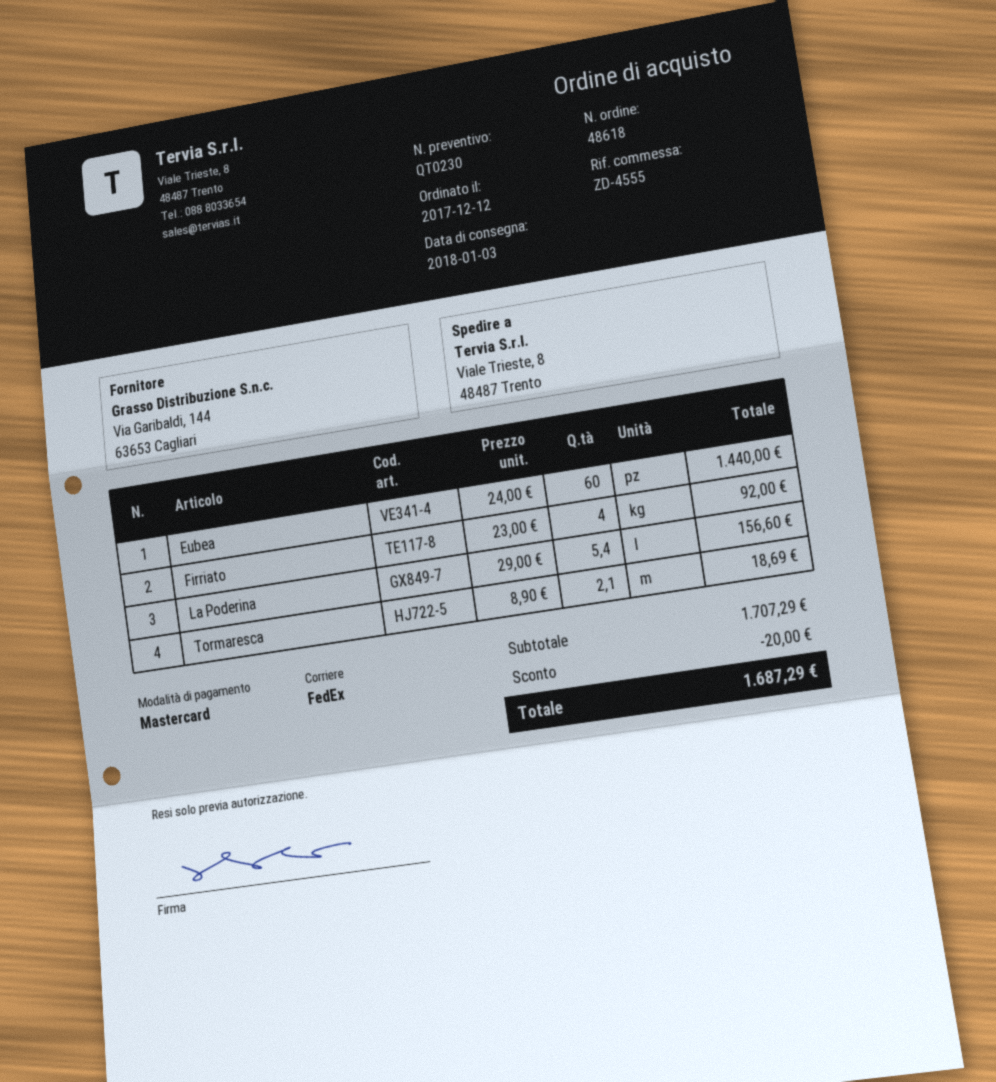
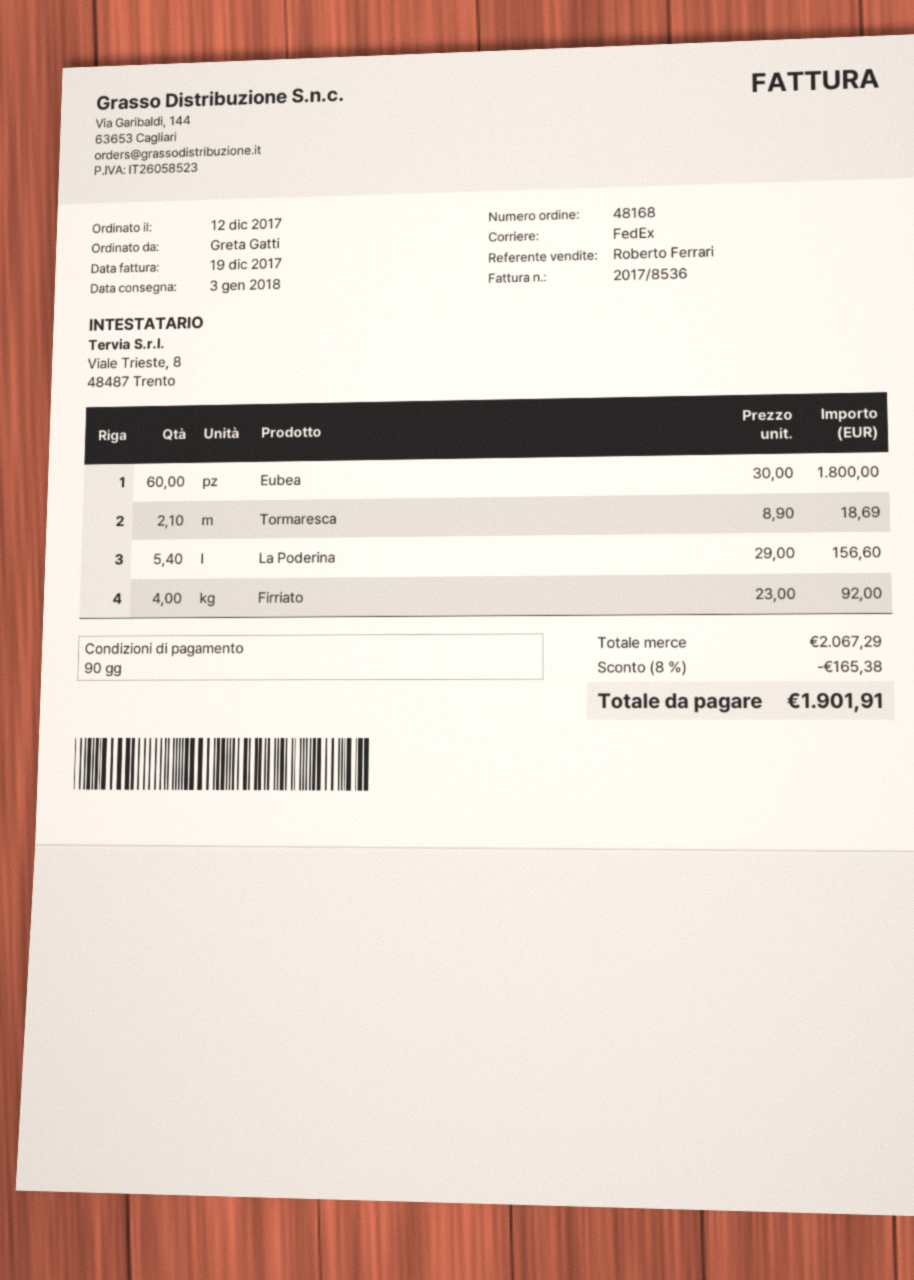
order number: 48618 -> 48168
Eubea: 60 x 24.00 = 1440.00 -> 60 x 30.00 = 1800.00
subtotal: 1707.29 -> 2067.29
discount: 20.00 -> 165.38
total: 1687.29 -> 1901.91

